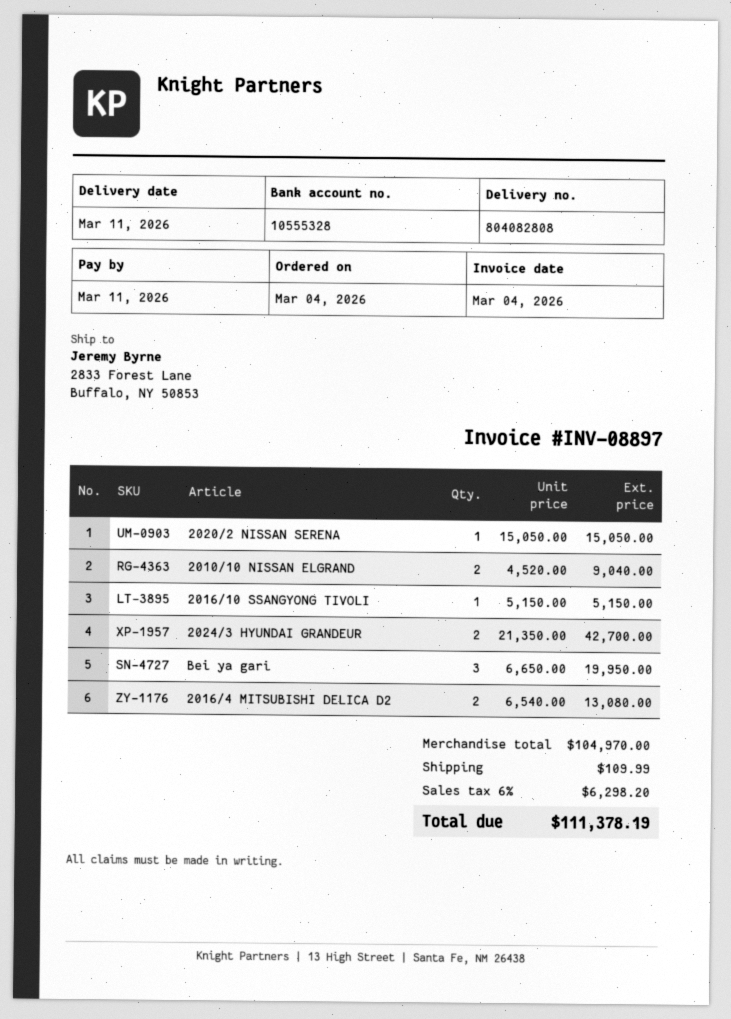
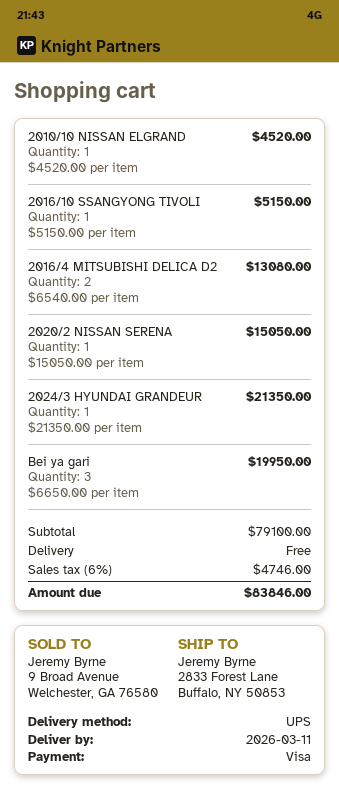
2010/10 NISSAN ELGRAND: 2 x 4520.00 = 9040.00 -> 1 x 4520.00 = 4520.00
2024/3 HYUNDAI GRANDEUR: 2 x 21350.00 = 42700.00 -> 1 x 21350.00 = 21350.00
subtotal: 104970.00 -> 79100.00
shipping: 109.99 -> 0.00
tax: 6% = 6298.20 -> 6% = 4746.00
total: 111378.19 -> 83846.00

